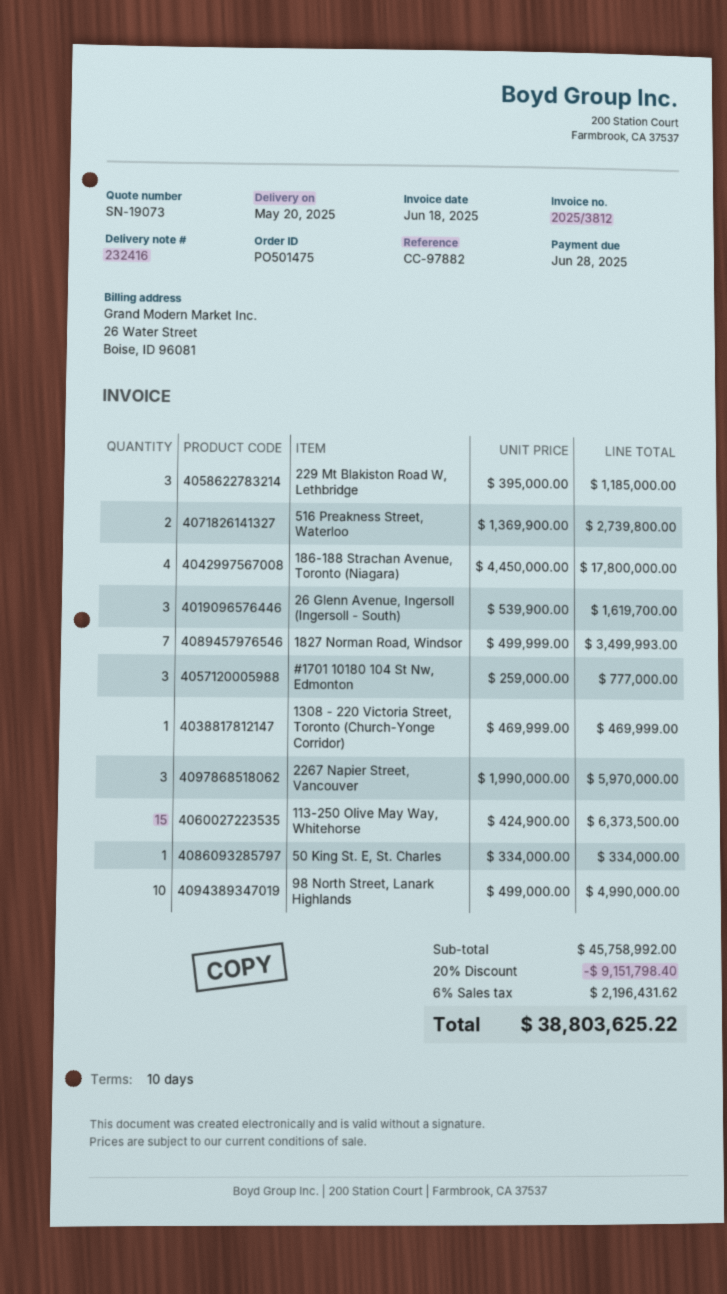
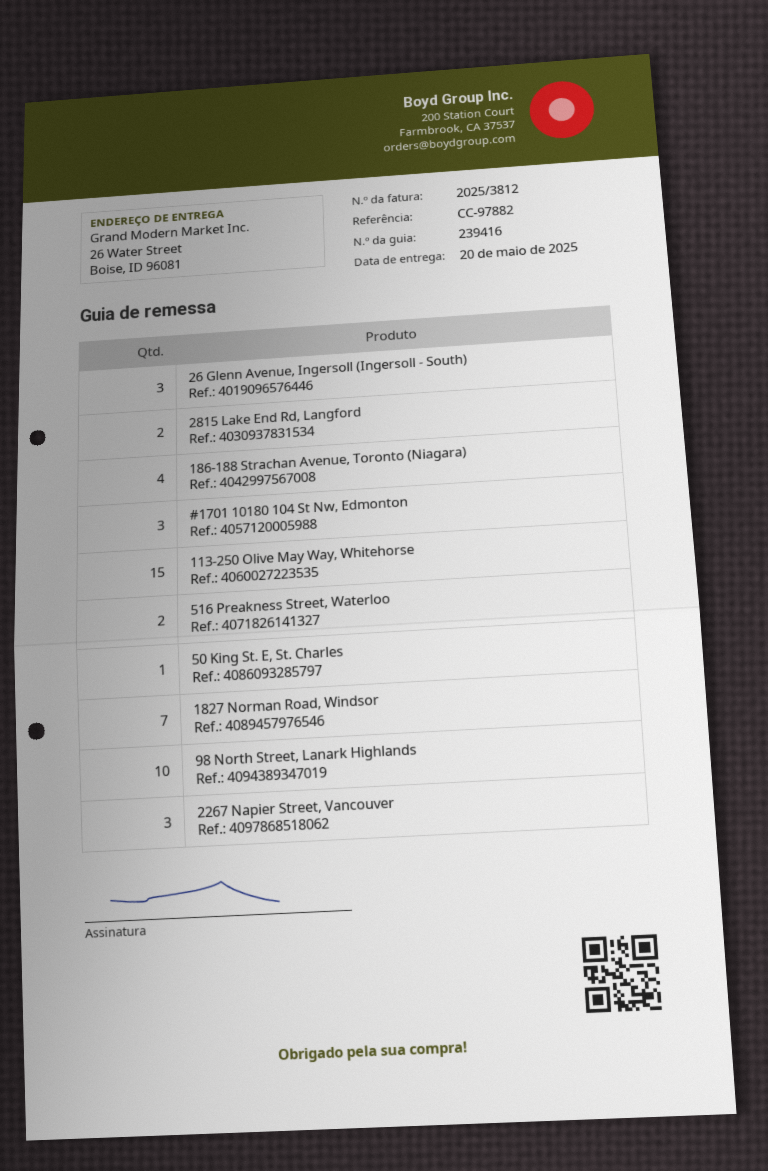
delivery note number: 232416 -> 239416
229 Mt Blakiston Road W, Lethbridge: 3 -> none
1308 - 220 Victoria Street, Toronto (Church-Yonge Corridor): 1 -> none
2815 Lake End Rd, Langford: none -> 2

